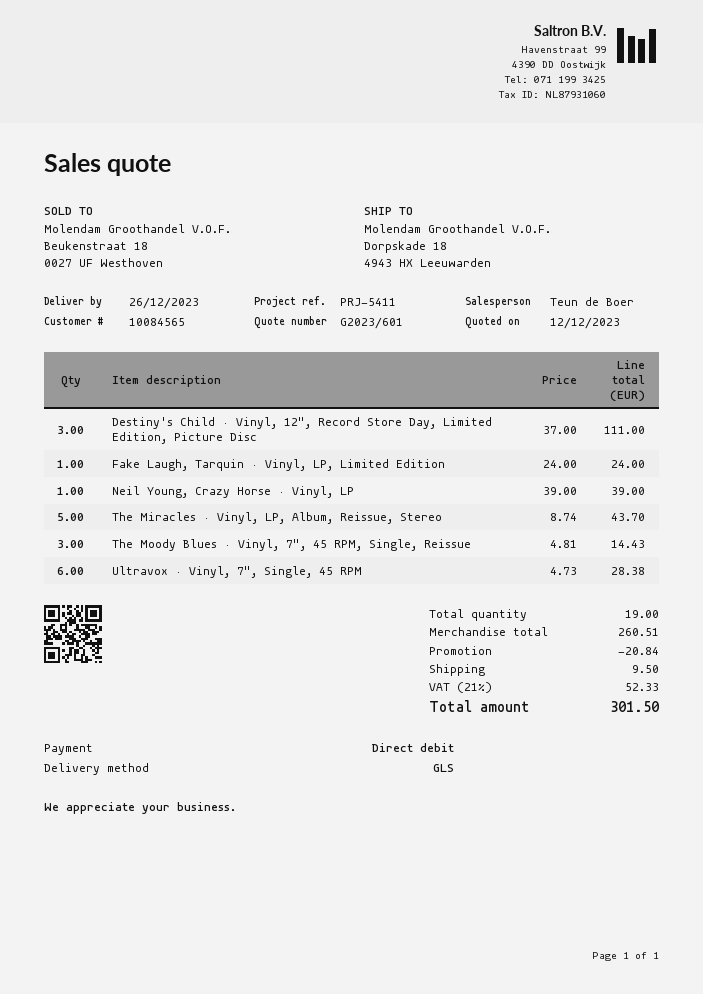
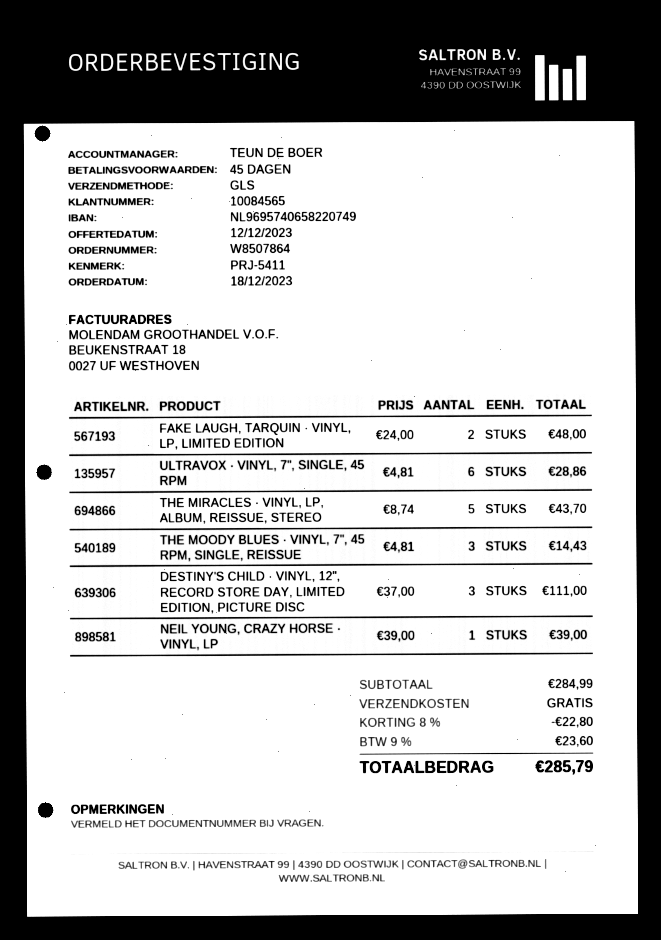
Fake Laugh, Tarquin · Vinyl, LP, Limited Edition: 1 x 24.00 = 24.00 -> 2 x 24.00 = 48.00
Ultravox · Vinyl, 7", Single, 45 RPM: 6 x 4.73 = 28.38 -> 6 x 4.81 = 28.86
subtotal: 260.51 -> 284.99
discount: 20.84 -> 22.80
shipping: 9.50 -> 0.00
tax: 21% = 52.33 -> 9% = 23.60
total: 301.50 -> 285.79

